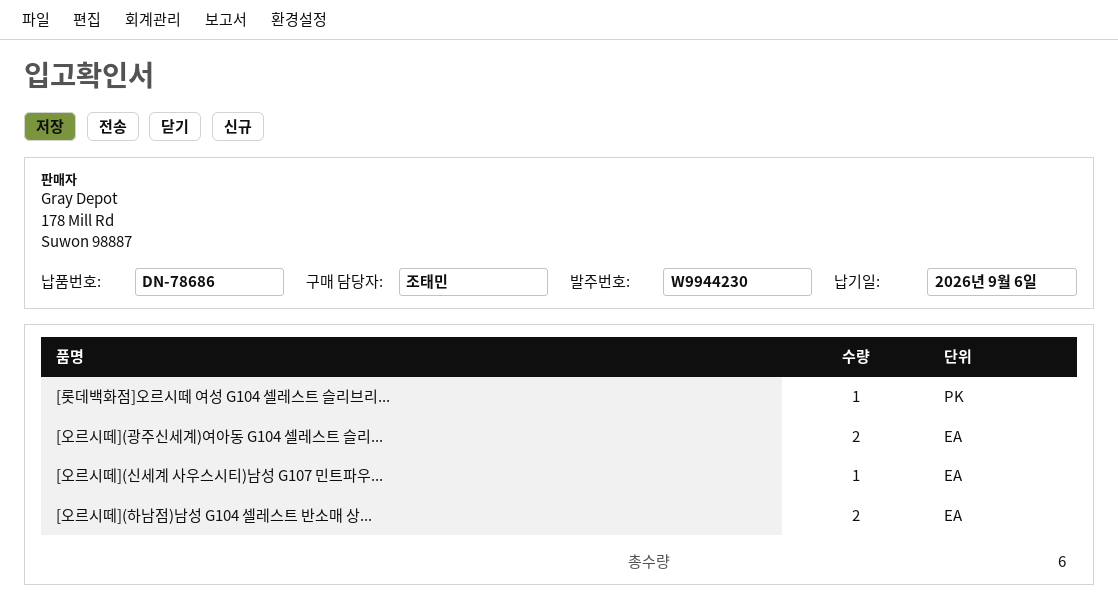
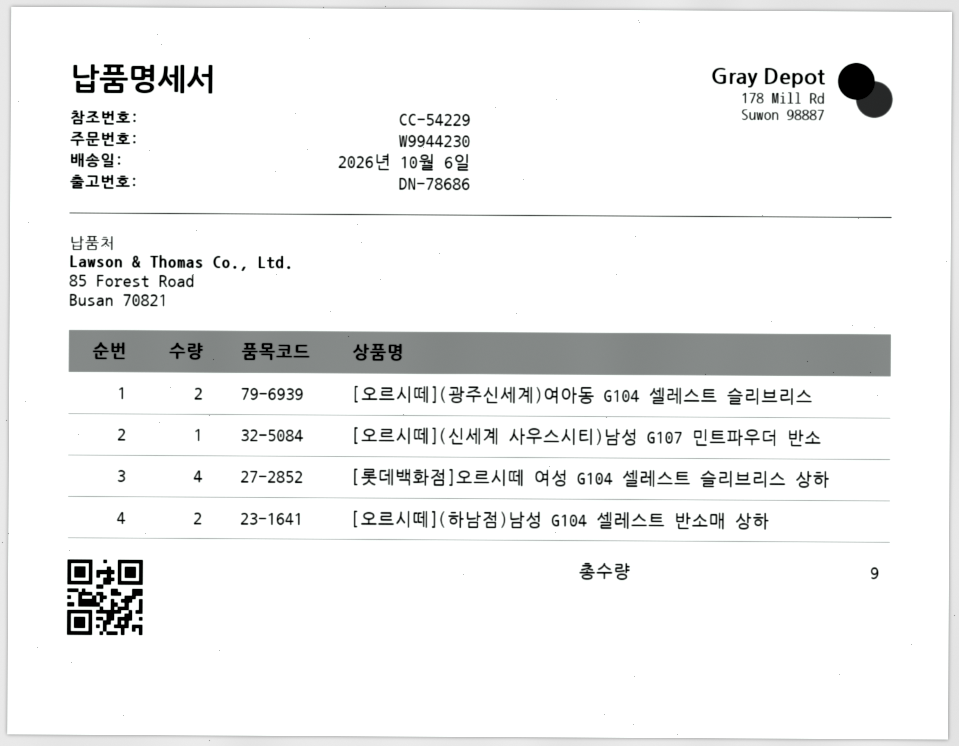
delivery date: 2026-09-06 -> 2026-10-06
[롯데백화점]오르시떼 여성 G104 셀레스트 슬리브리...: 1 -> 4
total quantity: 6 -> 9

